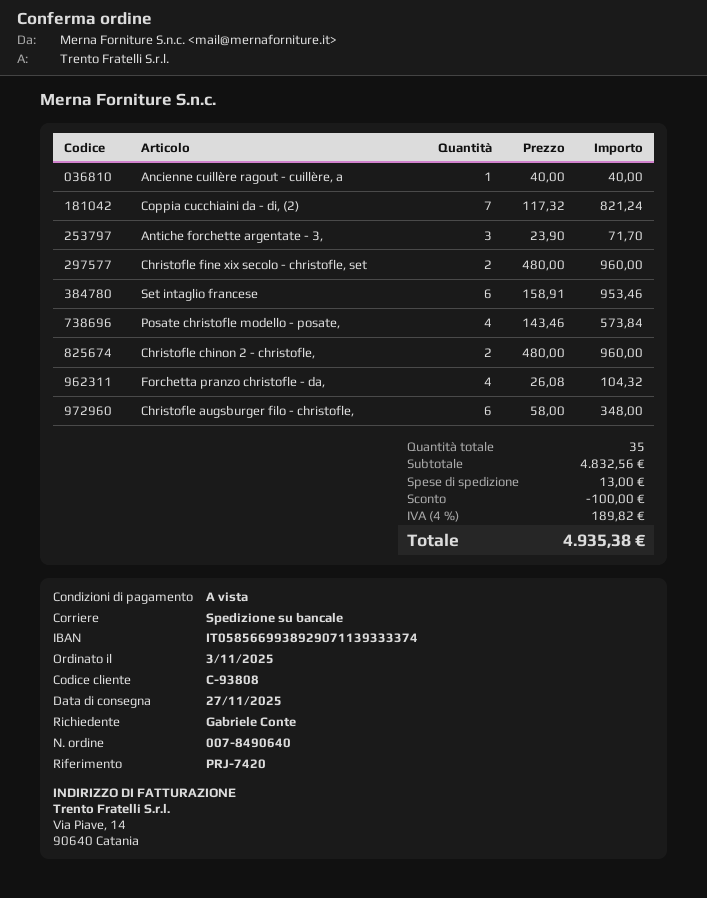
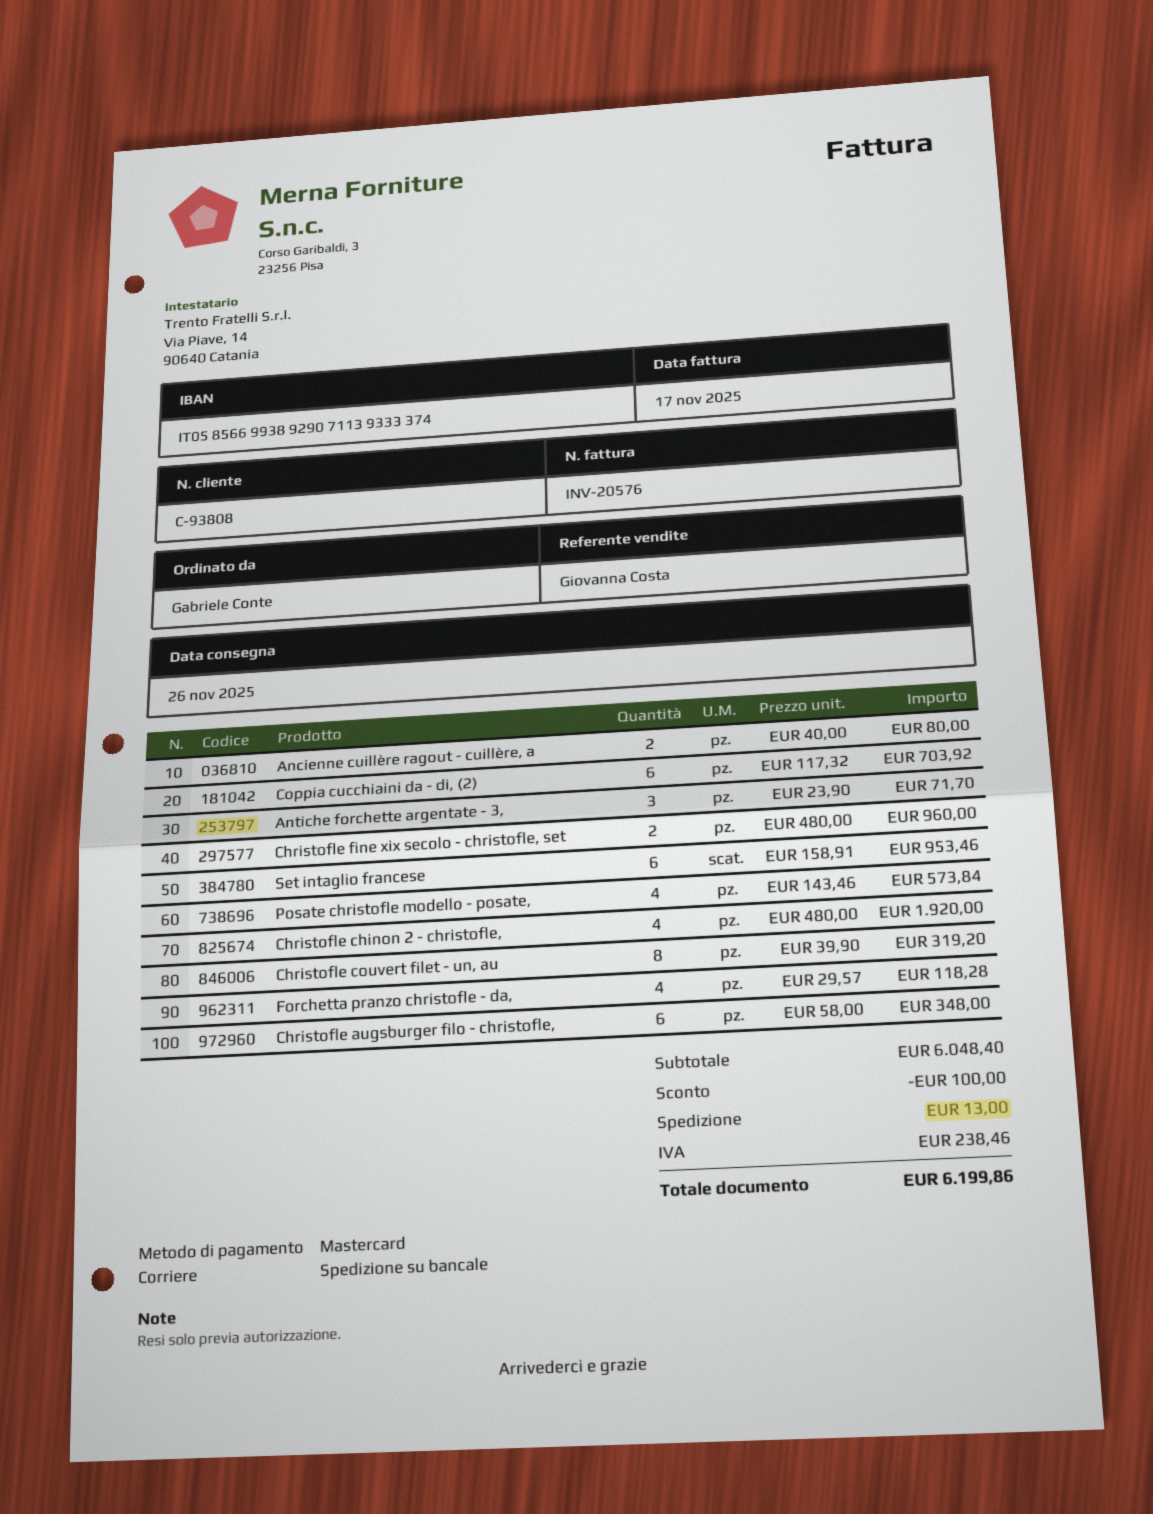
delivery date: 2025-11-27 -> 2025-11-26
Ancienne cuillère ragout - cuillère, a: 1 x 40.00 = 40.00 -> 2 x 40.00 = 80.00
Coppia cucchiaini da - di, (2): 7 x 117.32 = 821.24 -> 6 x 117.32 = 703.92
Christofle chinon 2 - christofle,: 2 x 480.00 = 960.00 -> 4 x 480.00 = 1920.00
Forchetta pranzo christofle - da,: 4 x 26.08 = 104.32 -> 4 x 29.57 = 118.28
Christofle couvert filet - un, au: none -> 8 x 39.90 = 319.20
subtotal: 4832.56 -> 6048.40
tax: 189.82 -> 238.46
total: 4935.38 -> 6199.86

